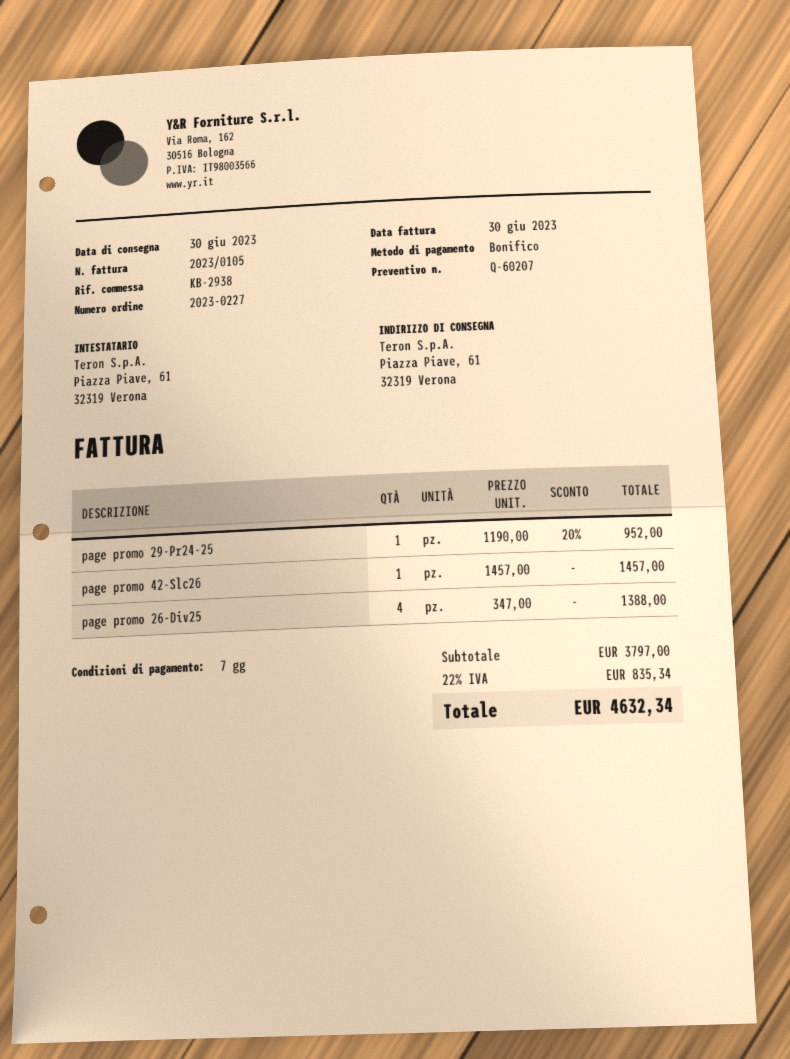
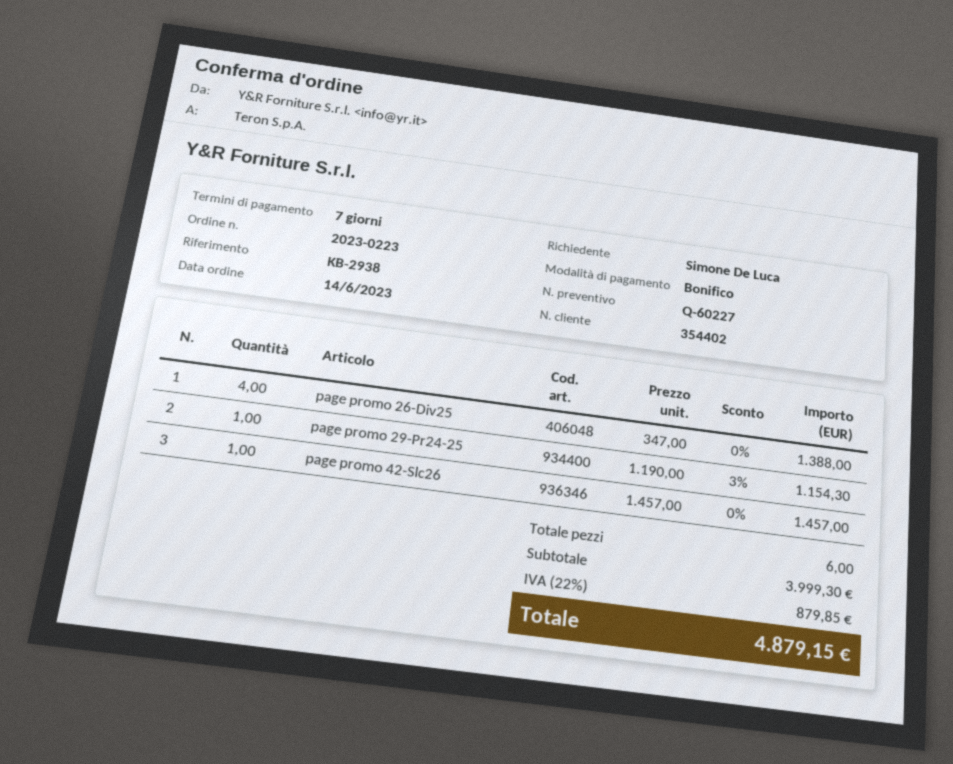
quote number: Q-60207 -> Q-60227
order number: 2023-0227 -> 2023-0223
page promo 29-Pr24-25: 1 x 1190.00 - 20% = 952.00 -> 1 x 1190.00 - 3% = 1154.30
subtotal: 3797.00 -> 3999.30
tax: 22% = 835.34 -> 22% = 879.85
total: 4632.34 -> 4879.15

